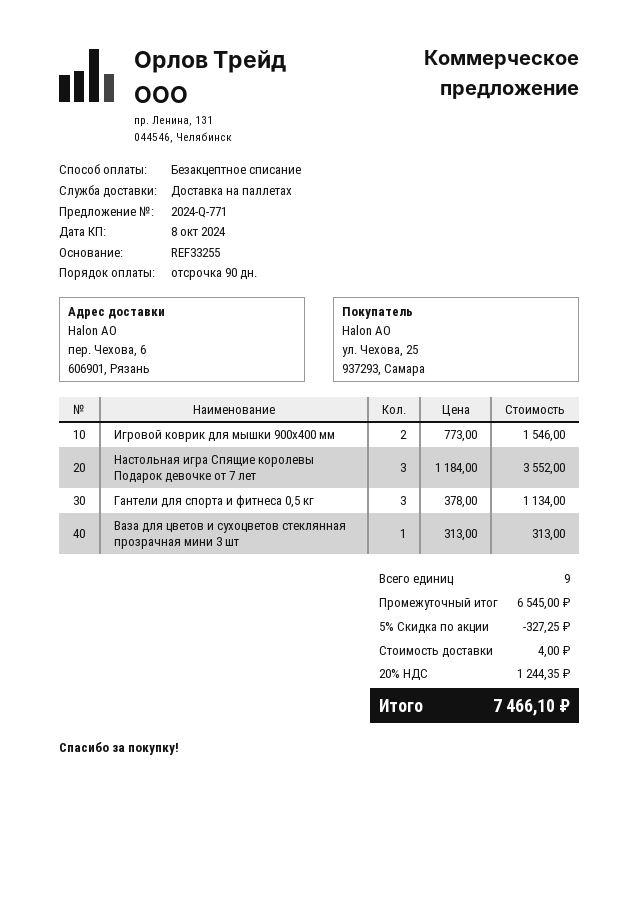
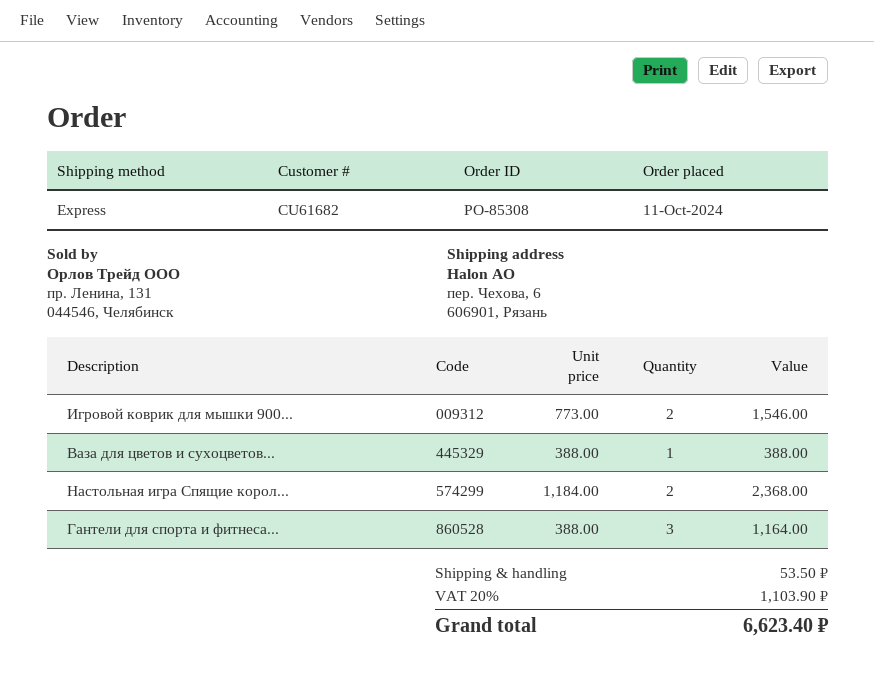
shipping method: pallet freight -> express
Настольная игра Спящие королевы Подарок девочке от 7 лет: 3 x 1184.00 = 3552.00 -> 2 x 1184.00 = 2368.00
Гантели для спорта и фитнеса 0,5 кг: 3 x 378.00 = 1134.00 -> 3 x 388.00 = 1164.00
Ваза для цветов и сухоцветов стеклянная прозрачная мини 3 шт: 1 x 313.00 = 313.00 -> 1 x 388.00 = 388.00
discount: 5% = 327.25 -> none
shipping: 4.00 -> 53.50
tax: 20% = 1244.35 -> 20% = 1103.90
total: 7466.10 -> 6623.40

